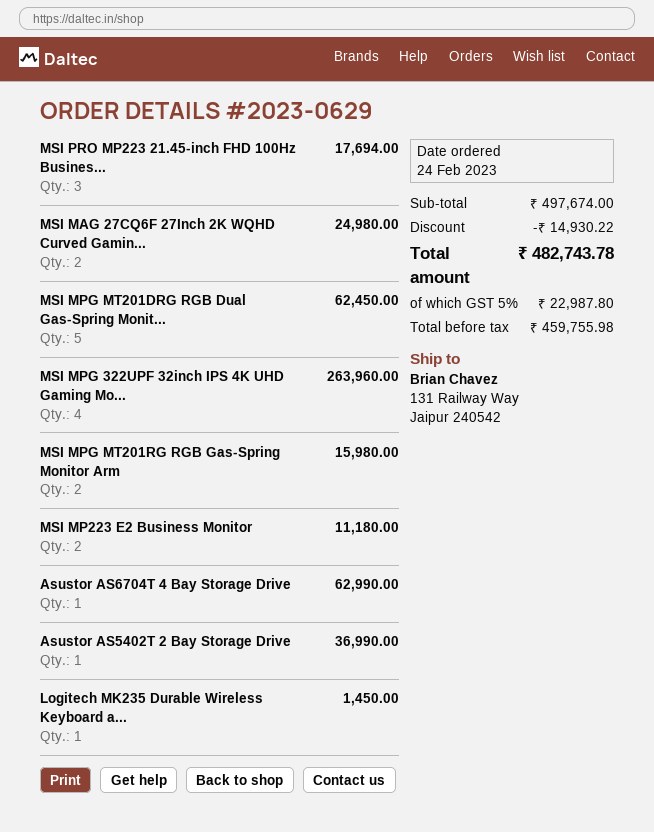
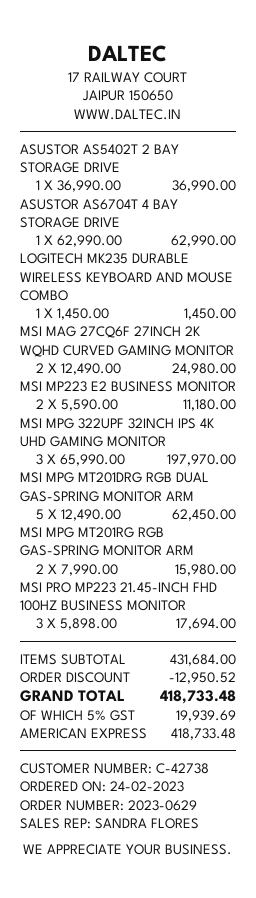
MSI MPG 322UPF 32inch IPS 4K UHD Gaming Mo...: 4 for 263960.00 -> 3 for 197970.00
subtotal: 497674.00 -> 431684.00
discount: 14930.22 -> 12950.52
tax: 5% = 22987.80 -> 5% = 19939.69
total: 482743.78 -> 418733.48

